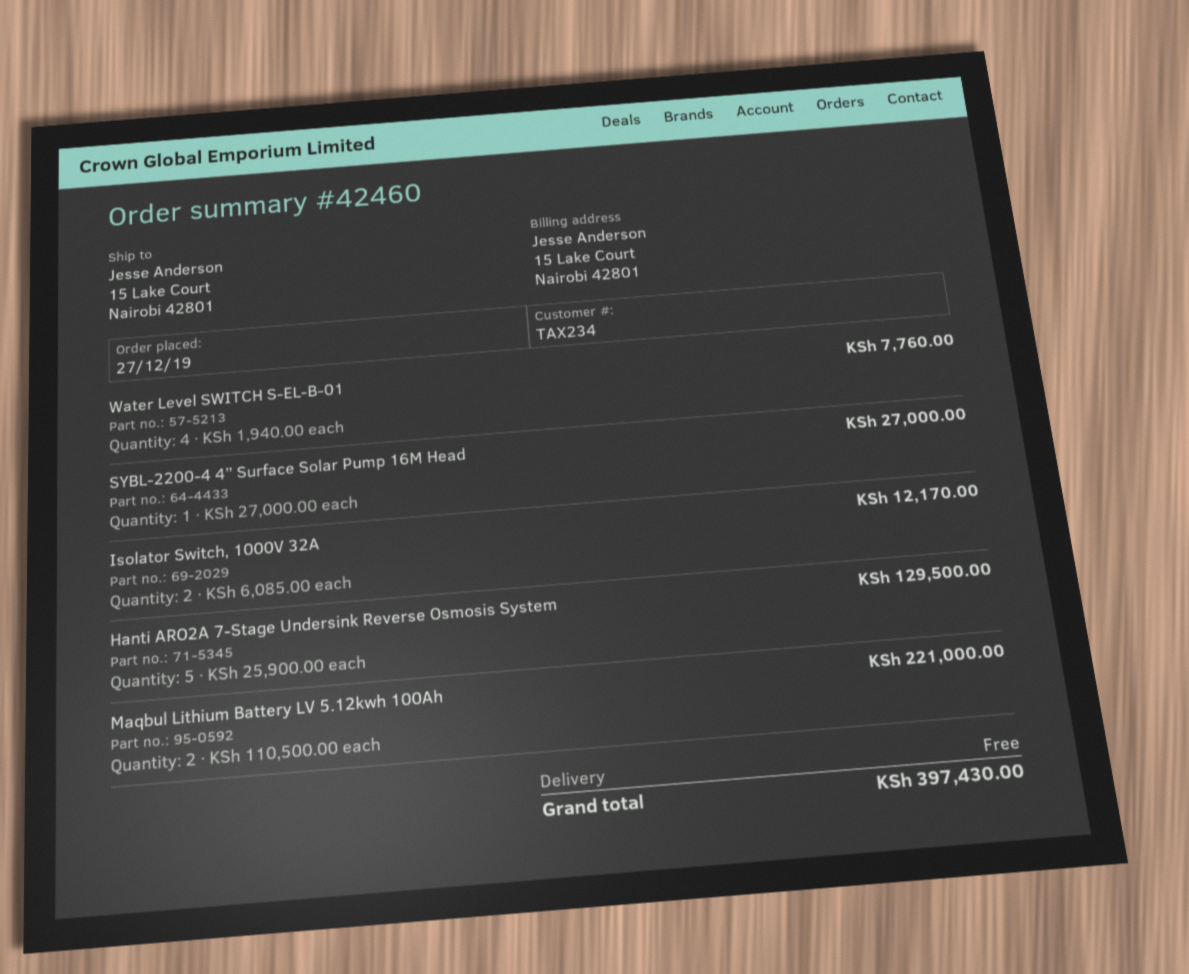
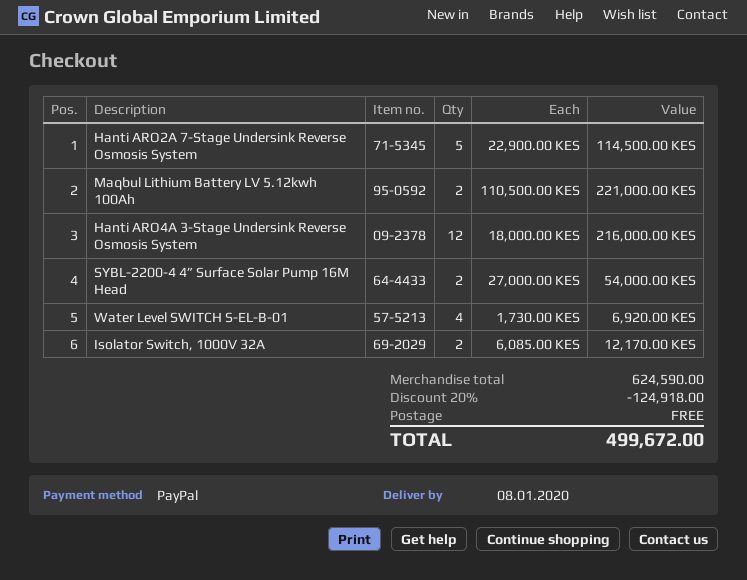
Water Level SWITCH S-EL-B-01: 4 x 1940.00 = 7760.00 -> 4 x 1730.00 = 6920.00
SYBL-2200-4 4” Surface Solar Pump 16M Head: 1 x 27000.00 = 27000.00 -> 2 x 27000.00 = 54000.00
Hanti ARO2A 7-Stage Undersink Reverse Osmosis System: 5 x 25900.00 = 129500.00 -> 5 x 22900.00 = 114500.00
Hanti ARO4A 3-Stage Undersink Reverse Osmosis System: none -> 12 x 18000.00 = 216000.00
discount: none -> 20% = 124918.00
total: 397430.00 -> 499672.00

